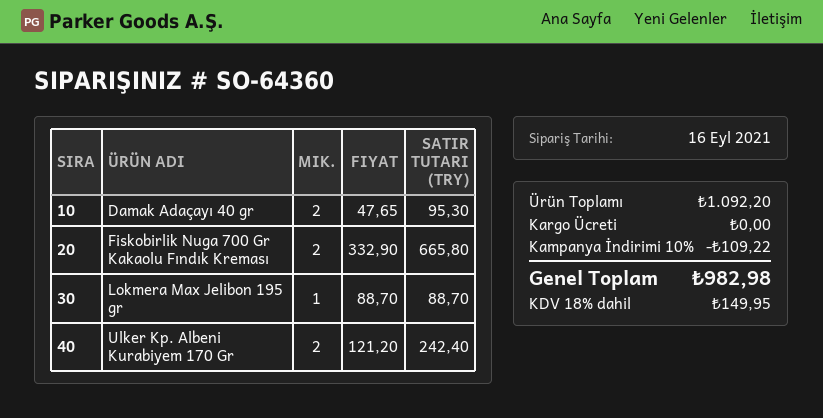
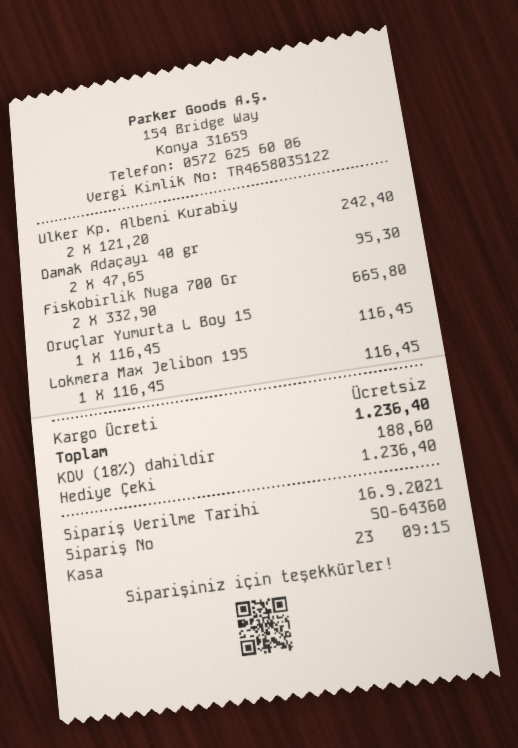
Lokmera Max Jelibon 195 gr: 1 x 88.70 = 88.70 -> 1 x 116.45 = 116.45
Oruçlar Yumurta L Boy 15: none -> 1 x 116.45 = 116.45
discount: 10% = 109.22 -> none
tax: 18% = 149.95 -> 18% = 188.60
total: 982.98 -> 1236.40

